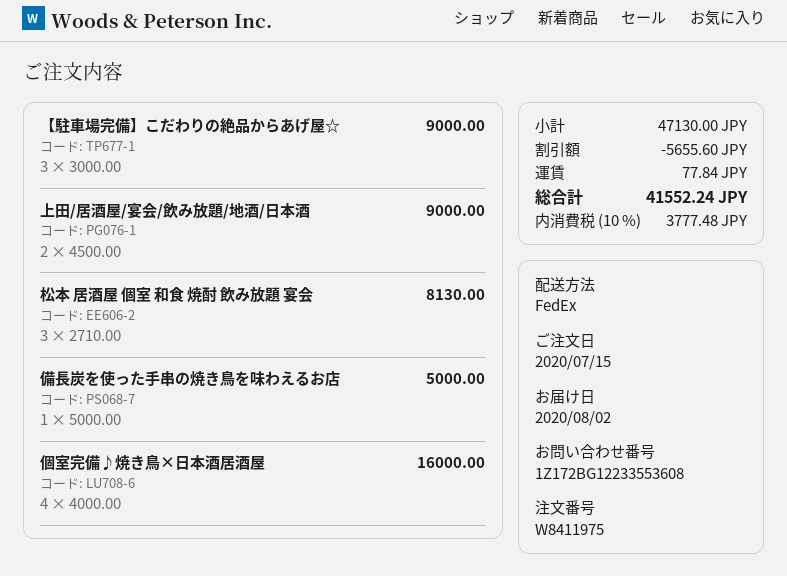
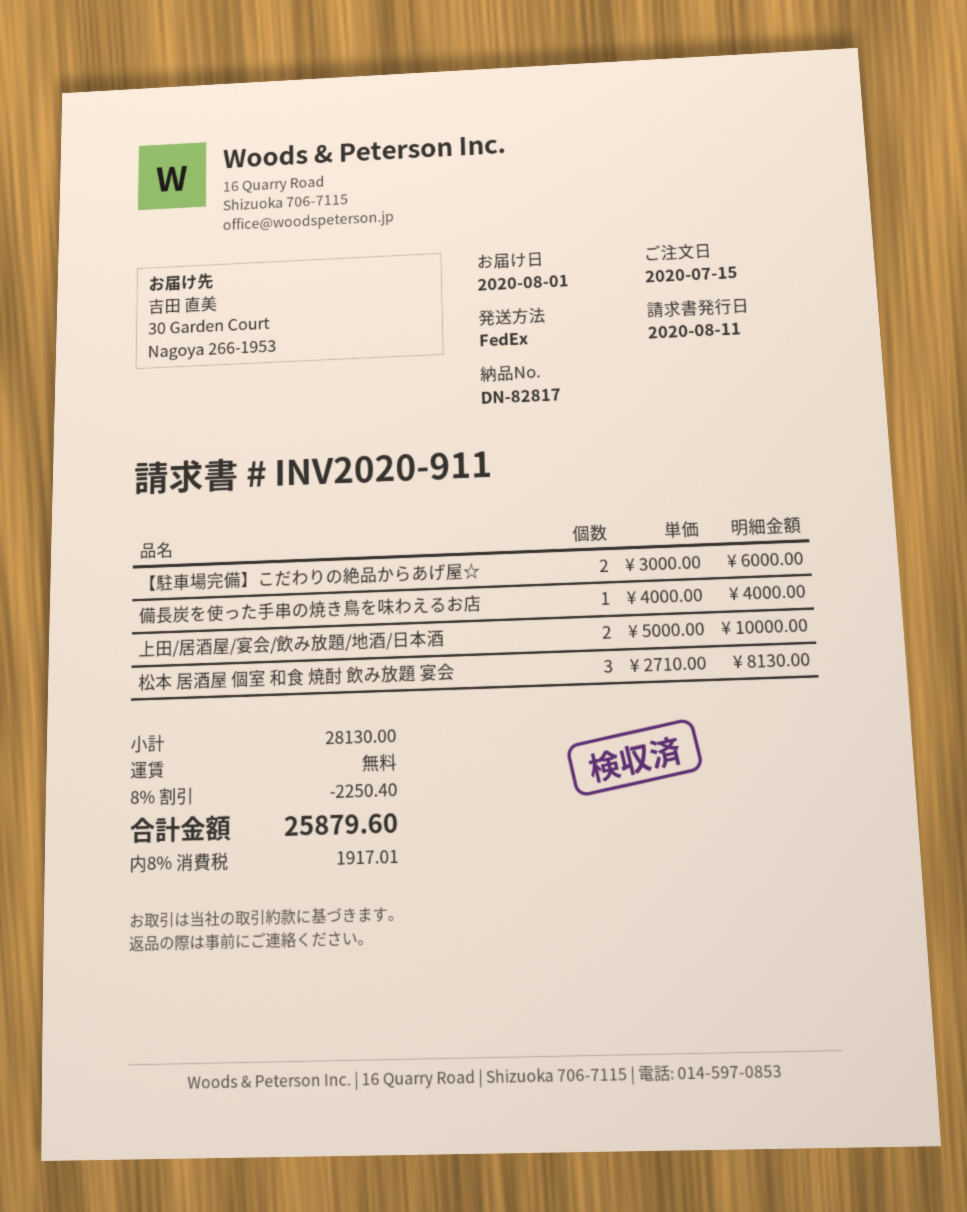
delivery date: 2020-08-02 -> 2020-08-01
【駐車場完備】こだわりの絶品からあげ屋☆: 3 x 3000.00 = 9000.00 -> 2 x 3000.00 = 6000.00
上田/居酒屋/宴会/飲み放題/地酒/日本酒: 2 x 4500.00 = 9000.00 -> 2 x 5000.00 = 10000.00
備長炭を使った手串の焼き鳥を味わえるお店: 1 x 5000.00 = 5000.00 -> 1 x 4000.00 = 4000.00
個室完備♪焼き鳥×日本酒居酒屋: 4 x 4000.00 = 16000.00 -> none
subtotal: 47130.00 -> 28130.00
discount: 5655.60 -> 2250.40
shipping: 77.84 -> 0.00
tax: 10% = 3777.48 -> 8% = 1917.01
total: 41552.24 -> 25879.60

